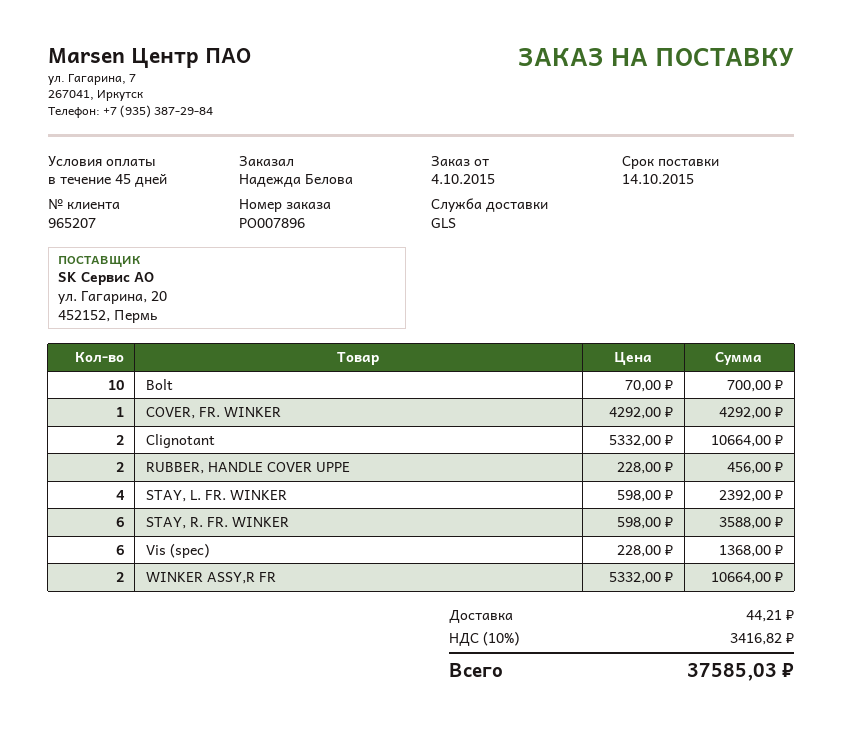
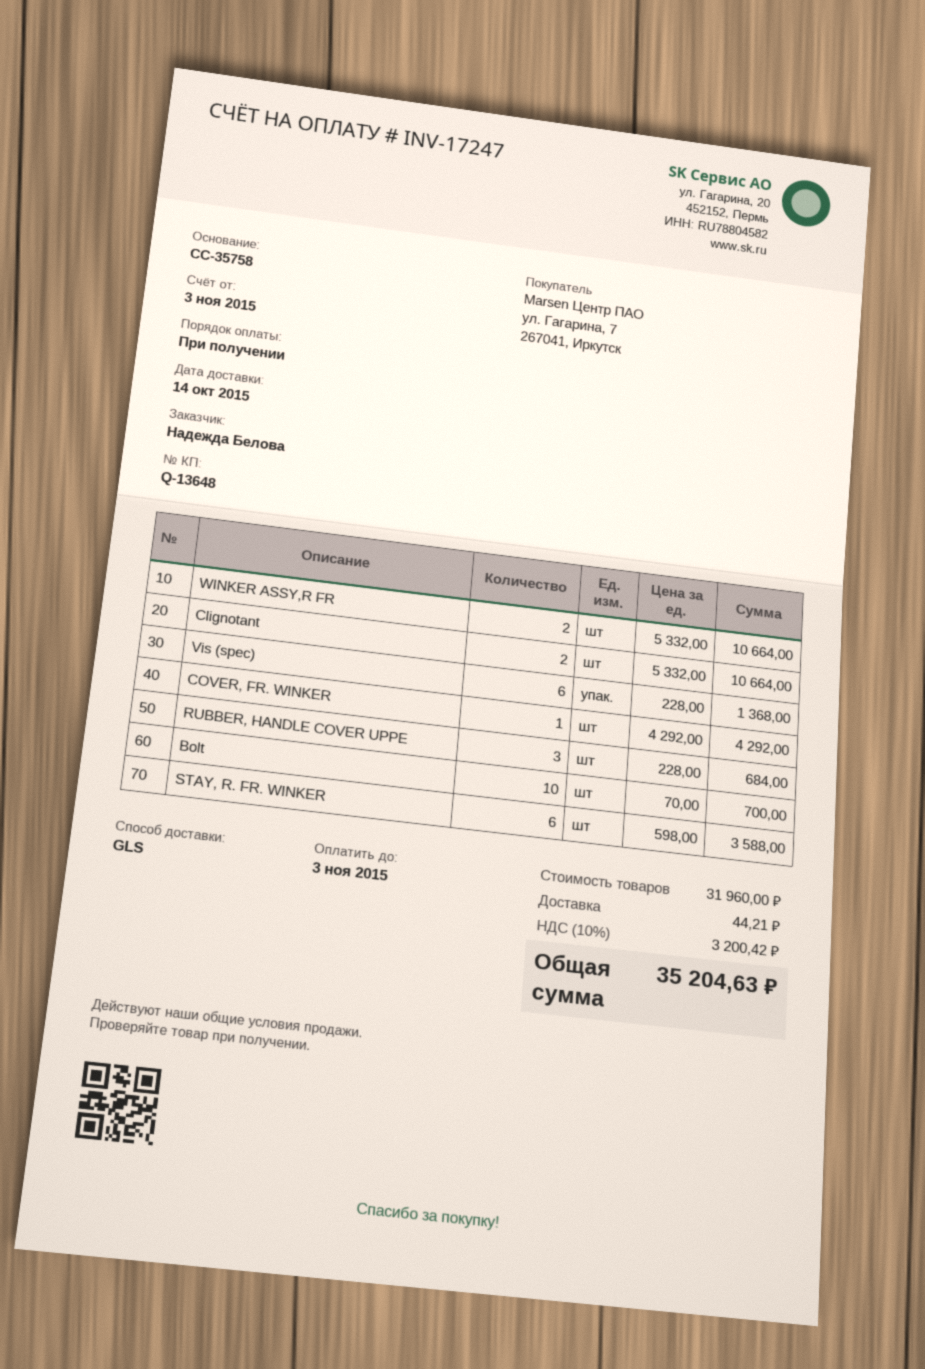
payment terms: 45 days -> on receipt
RUBBER, HANDLE COVER UPPE: 2 x 228.00 = 456.00 -> 3 x 228.00 = 684.00
STAY, L. FR. WINKER: 4 x 598.00 = 2392.00 -> none
tax: 10% = 3416.82 -> 10% = 3200.42
total: 37585.03 -> 35204.63

